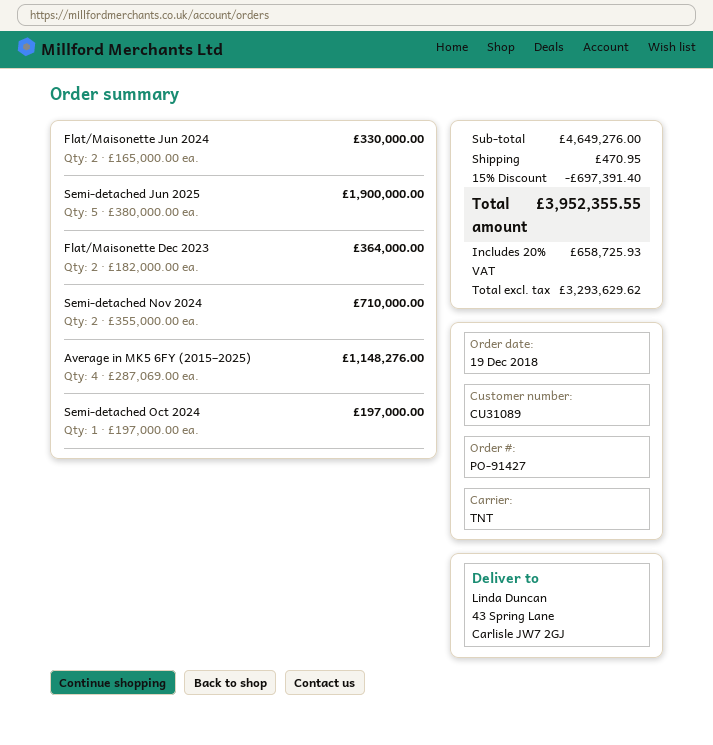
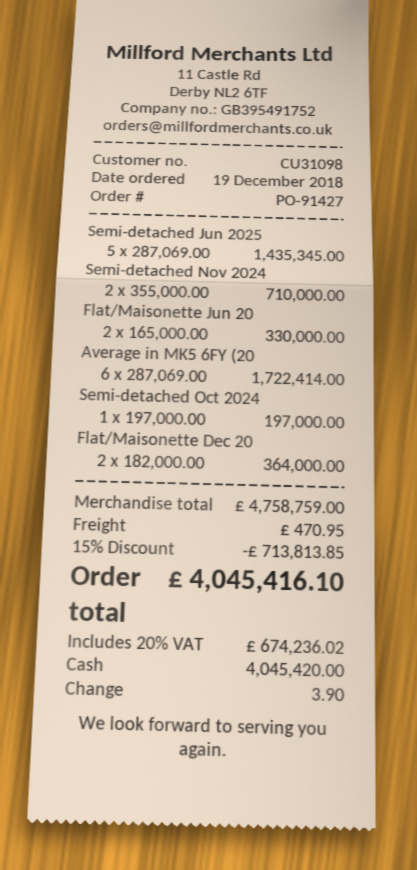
customer number: CU31089 -> CU31098
Semi-detached Jun 2025: 5 x 380000.00 = 1900000.00 -> 5 x 287069.00 = 1435345.00
Average in MK5 6FY (2015–2025): 4 x 287069.00 = 1148276.00 -> 6 x 287069.00 = 1722414.00
subtotal: 4649276.00 -> 4758759.00
discount: 15% = 697391.40 -> 15% = 713813.85
tax: 20% = 658725.93 -> 20% = 674236.02
total: 3952355.55 -> 4045416.10

